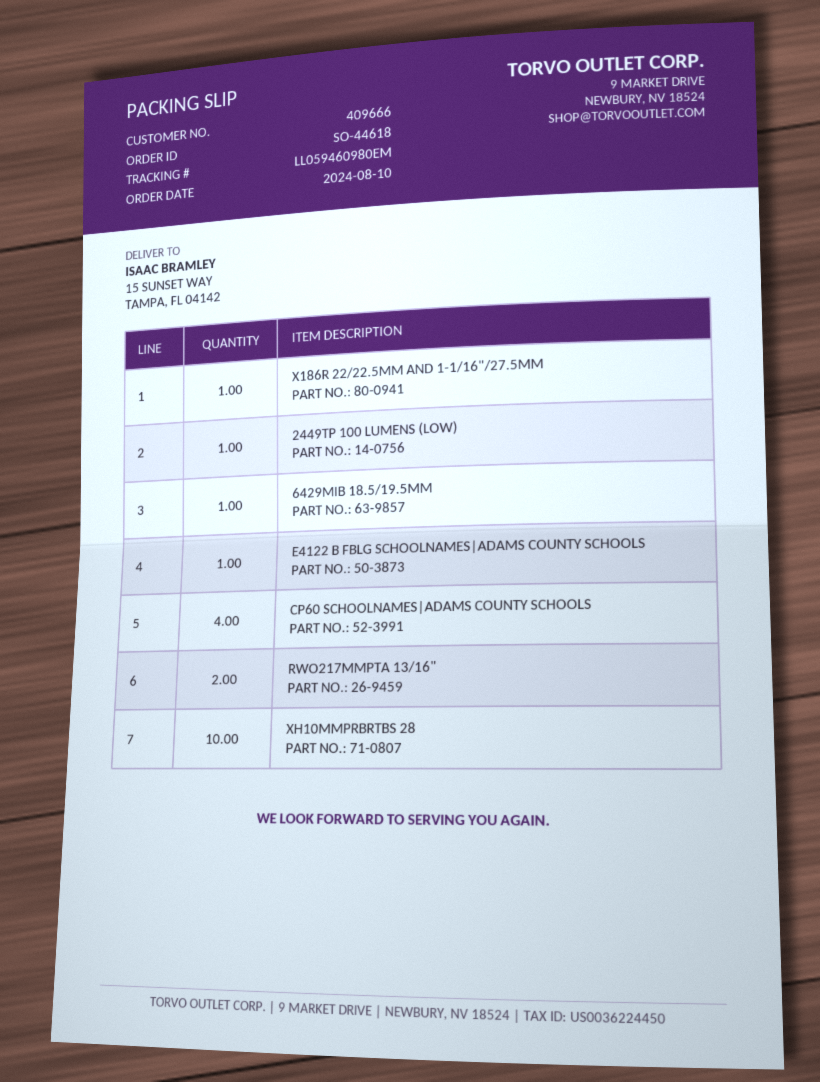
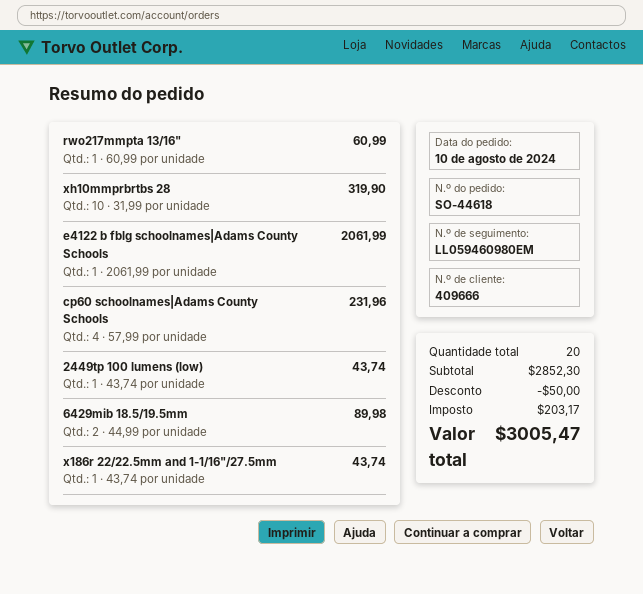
6429MIB 18.5/19.5MM: 1 -> 2
RWO217MMPTA 13/16": 2 -> 1

